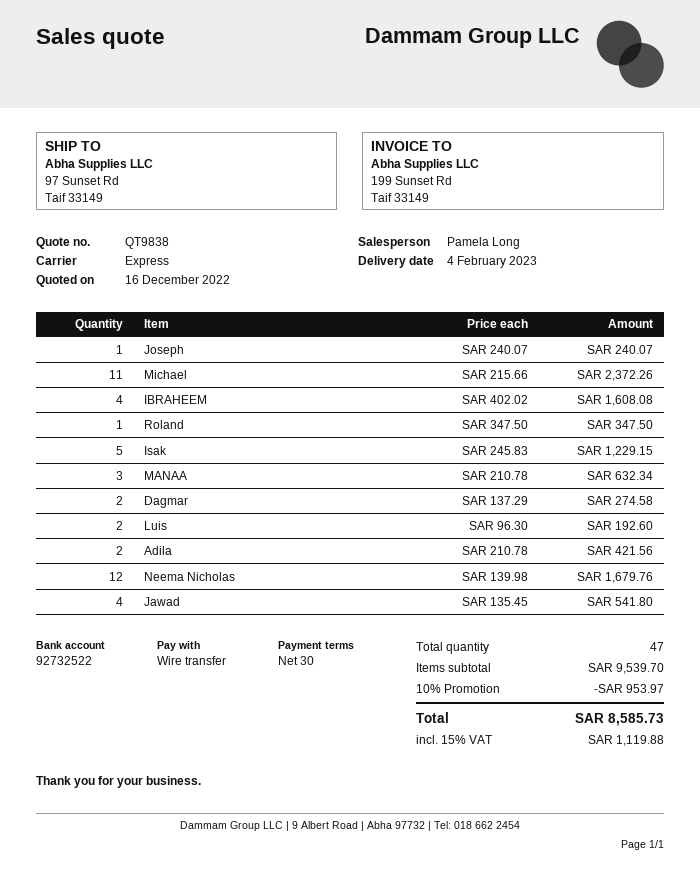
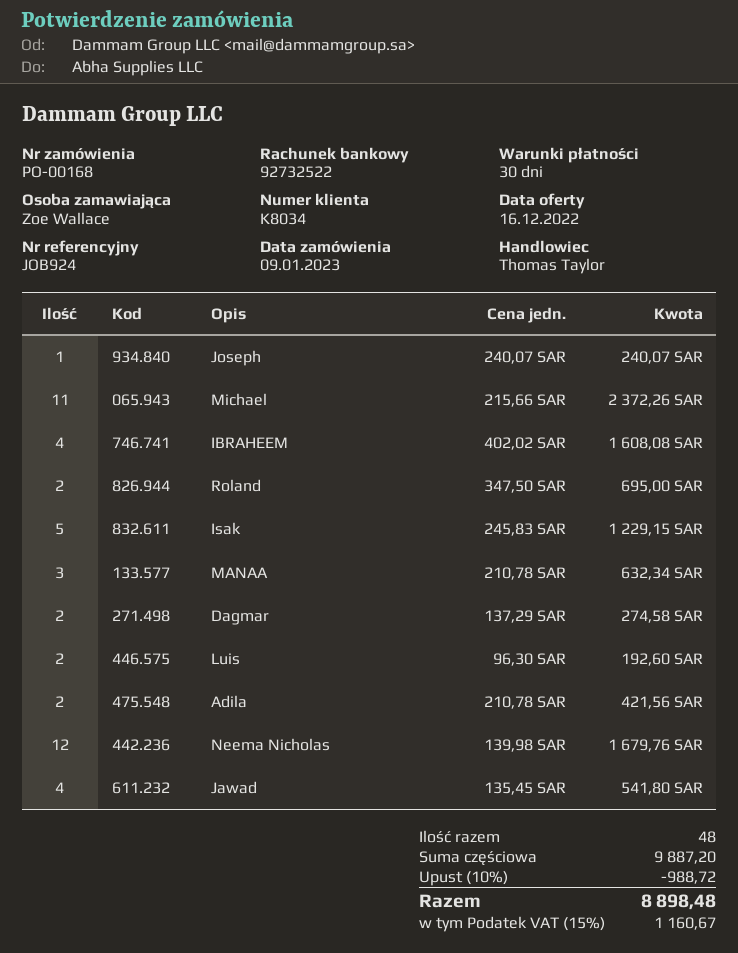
sales rep: Pamela Long -> Thomas Taylor
Roland: 1 x 347.50 = 347.50 -> 2 x 347.50 = 695.00
total quantity: 47 -> 48
subtotal: 9539.70 -> 9887.20
discount: 10% = 953.97 -> 10% = 988.72
tax: 15% = 1119.88 -> 15% = 1160.67
total: 8585.73 -> 8898.48

